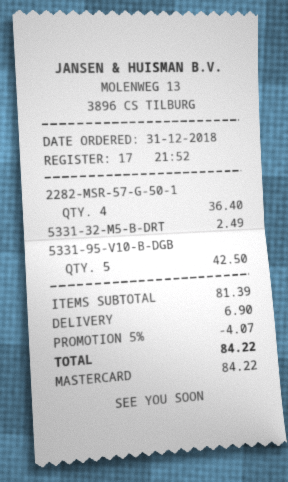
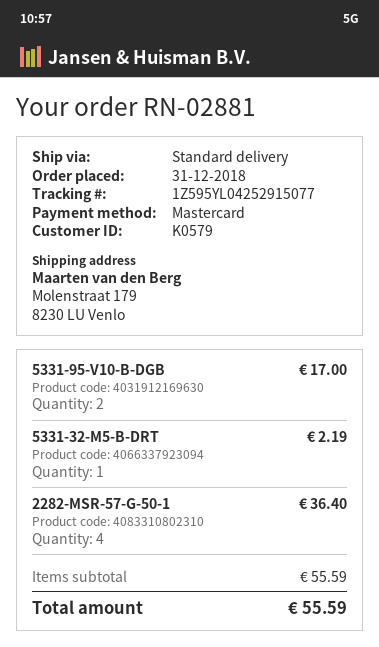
5331-32-M5-B-DRT: 1 for 2.49 -> 1 for 2.19
5331-95-V10-B-DGB: 5 for 42.50 -> 2 for 17.00
subtotal: 81.39 -> 55.59
discount: 5% = 4.07 -> none
shipping: 6.90 -> none
total: 84.22 -> 55.59

